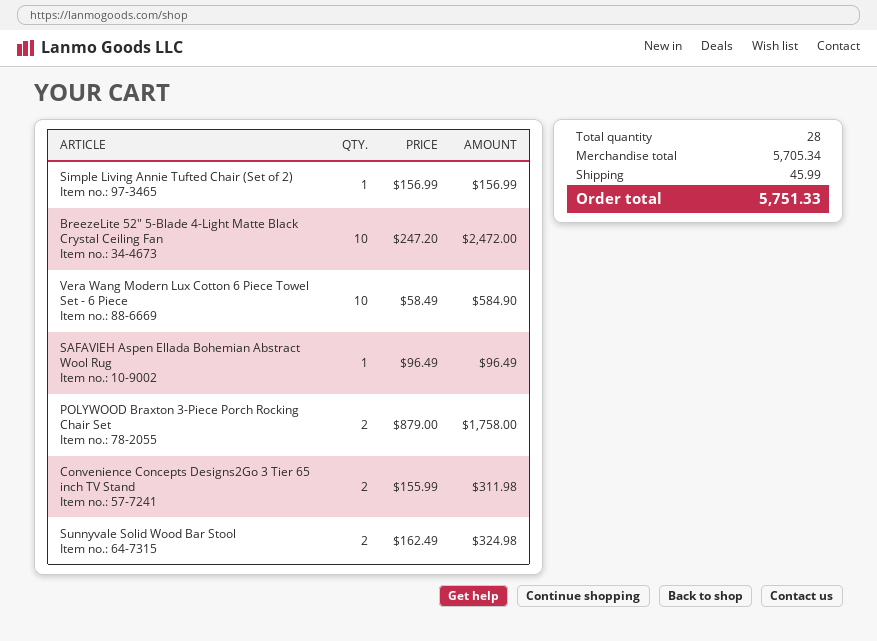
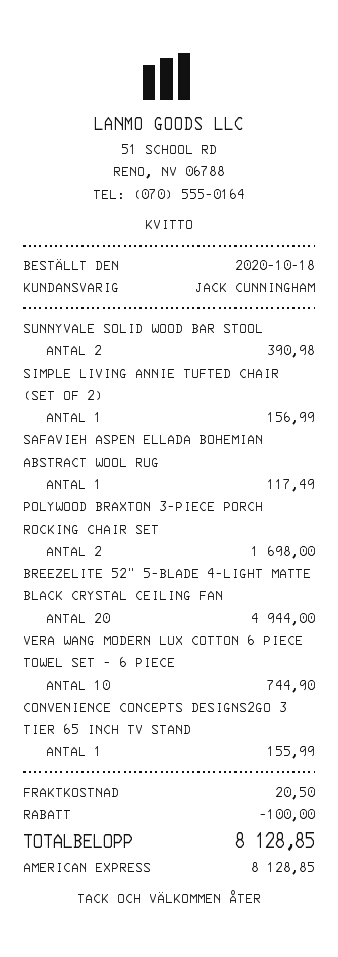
BreezeLite 52" 5-Blade 4-Light Matte Black Crystal Ceiling Fan: 10 for 2472.00 -> 20 for 4944.00
Vera Wang Modern Lux Cotton 6 Piece Towel Set - 6 Piece: 10 for 584.90 -> 10 for 744.90
SAFAVIEH Aspen Ellada Bohemian Abstract Wool Rug: 1 for 96.49 -> 1 for 117.49
POLYWOOD Braxton 3-Piece Porch Rocking Chair Set: 2 for 1758.00 -> 2 for 1698.00
Convenience Concepts Designs2Go 3 Tier 65 inch TV Stand: 2 for 311.98 -> 1 for 155.99
Sunnyvale Solid Wood Bar Stool: 2 for 324.98 -> 2 for 390.98
discount: none -> 100.00
shipping: 45.99 -> 20.50
total: 5751.33 -> 8128.85

